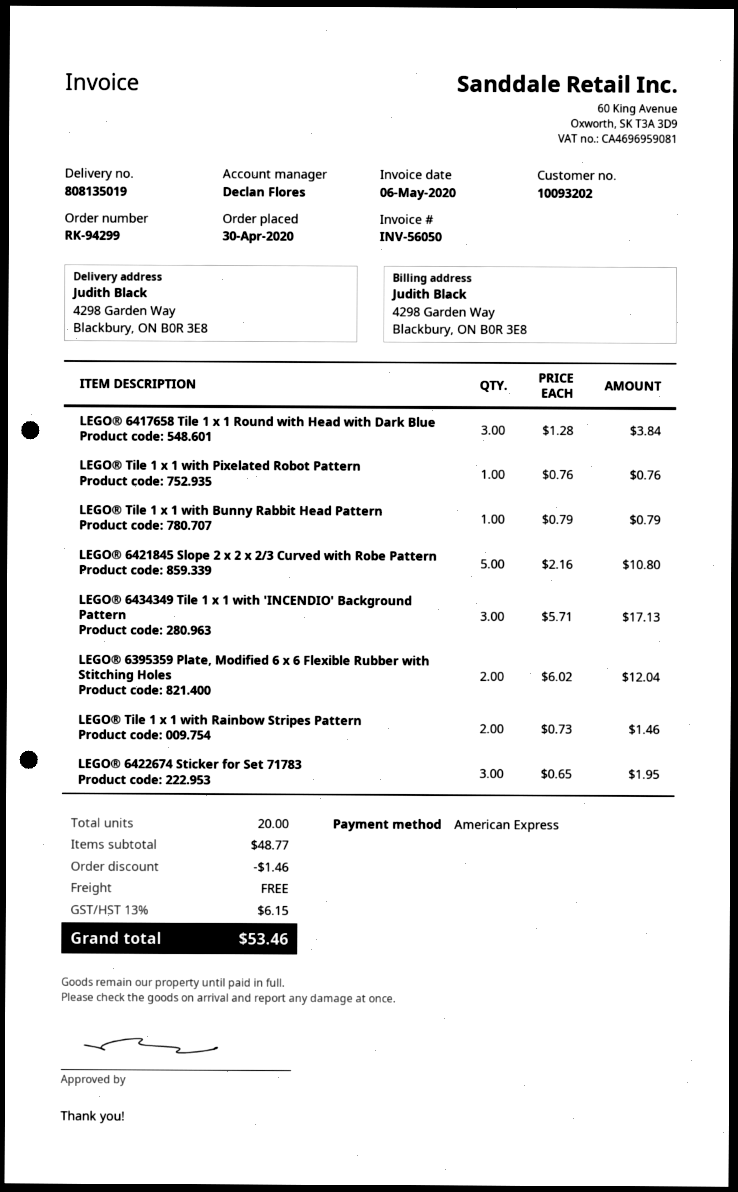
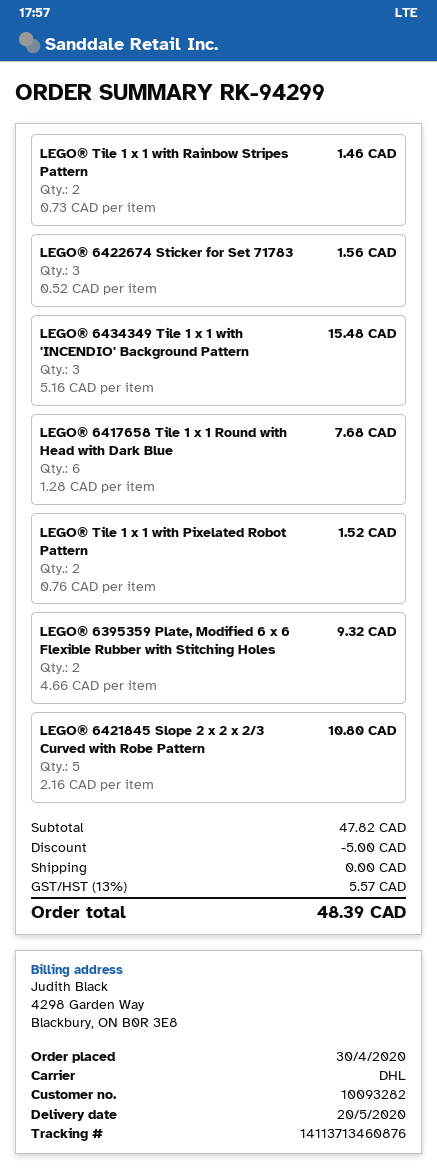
customer number: 10093202 -> 10093282
LEGO® 6417658 Tile 1 x 1 Round with Head with Dark Blue: 3 x 1.28 = 3.84 -> 6 x 1.28 = 7.68
LEGO® Tile 1 x 1 with Pixelated Robot Pattern: 1 x 0.76 = 0.76 -> 2 x 0.76 = 1.52
LEGO® Tile 1 x 1 with Bunny Rabbit Head Pattern: 1 x 0.79 = 0.79 -> none
LEGO® 6434349 Tile 1 x 1 with 'INCENDIO' Background Pattern: 3 x 5.71 = 17.13 -> 3 x 5.16 = 15.48
LEGO® 6395359 Plate, Modified 6 x 6 Flexible Rubber with Stitching Holes: 2 x 6.02 = 12.04 -> 2 x 4.66 = 9.32
LEGO® 6422674 Sticker for Set 71783: 3 x 0.65 = 1.95 -> 3 x 0.52 = 1.56
subtotal: 48.77 -> 47.82
discount: 1.46 -> 5.00
tax: 13% = 6.15 -> 13% = 5.57
total: 53.46 -> 48.39

